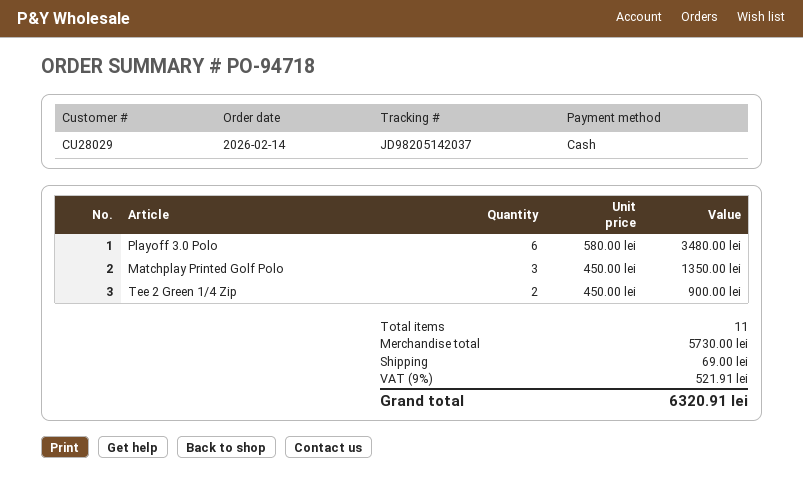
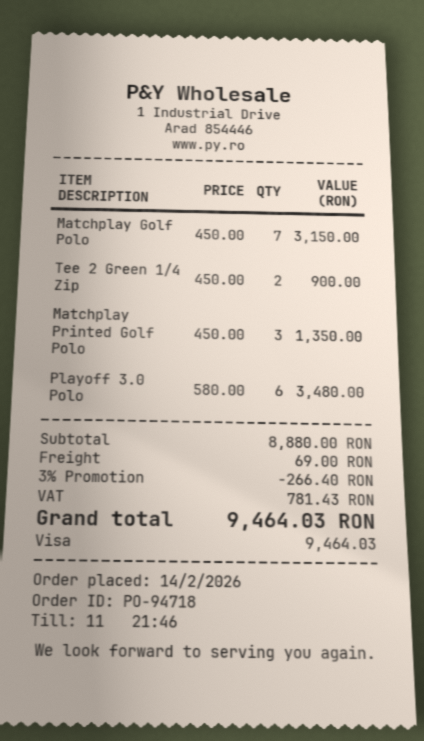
payment method: cash -> Visa
Matchplay Golf Polo: none -> 7 x 450.00 = 3150.00
subtotal: 5730.00 -> 8880.00
discount: none -> 3% = 266.40
tax: 521.91 -> 781.43
total: 6320.91 -> 9464.03

